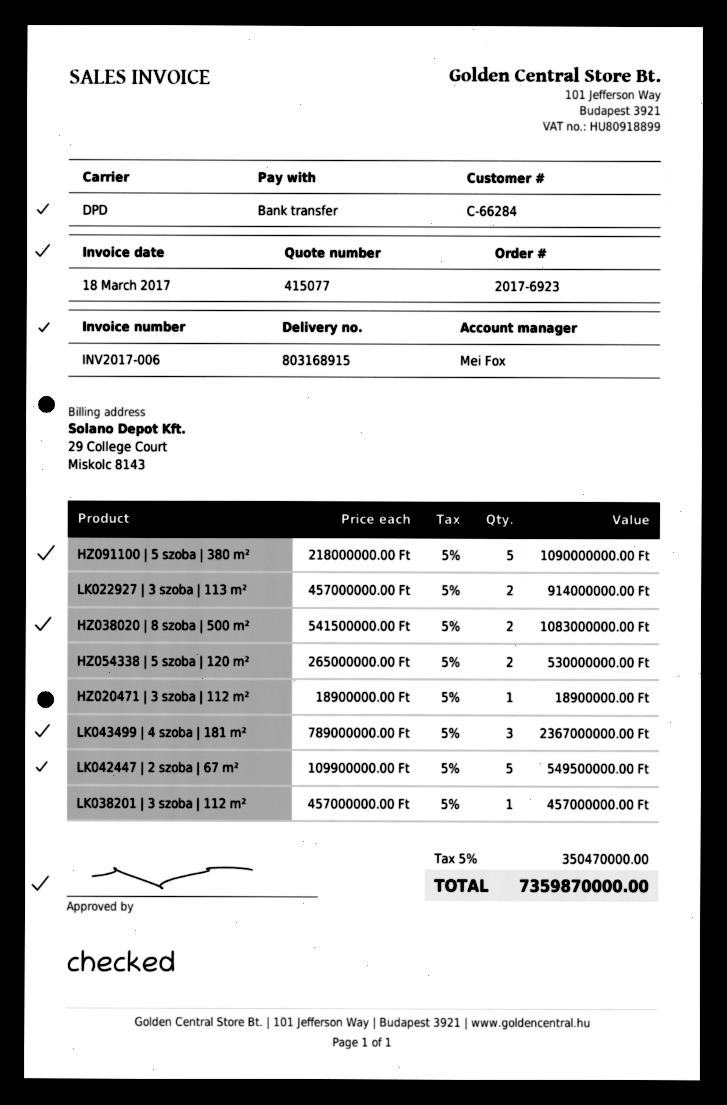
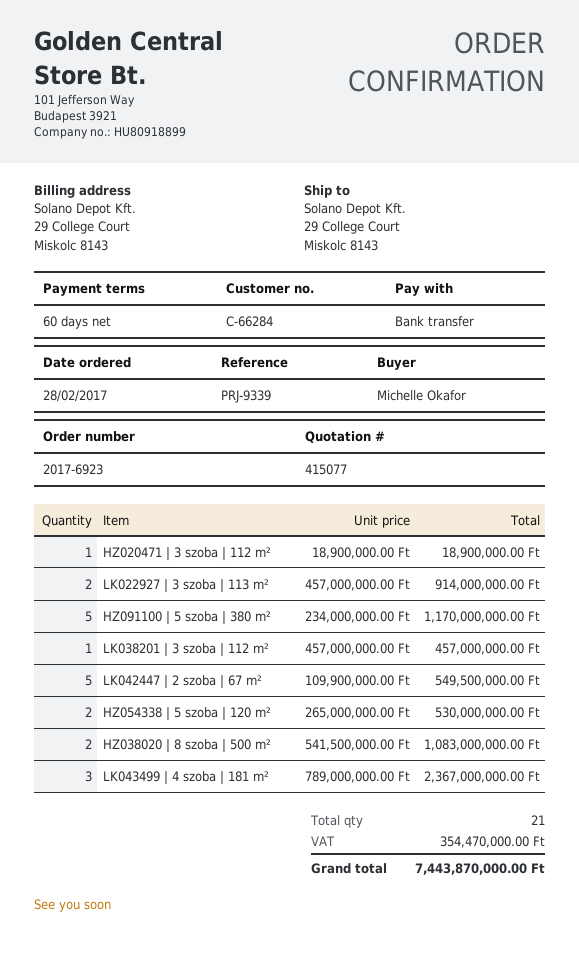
HZ091100 | 5 szoba | 380 m²: 5 x 218000000.00 = 1090000000.00 -> 5 x 234000000.00 = 1170000000.00
tax: 350470000.00 -> 354470000.00
total: 7359870000.00 -> 7443870000.00

